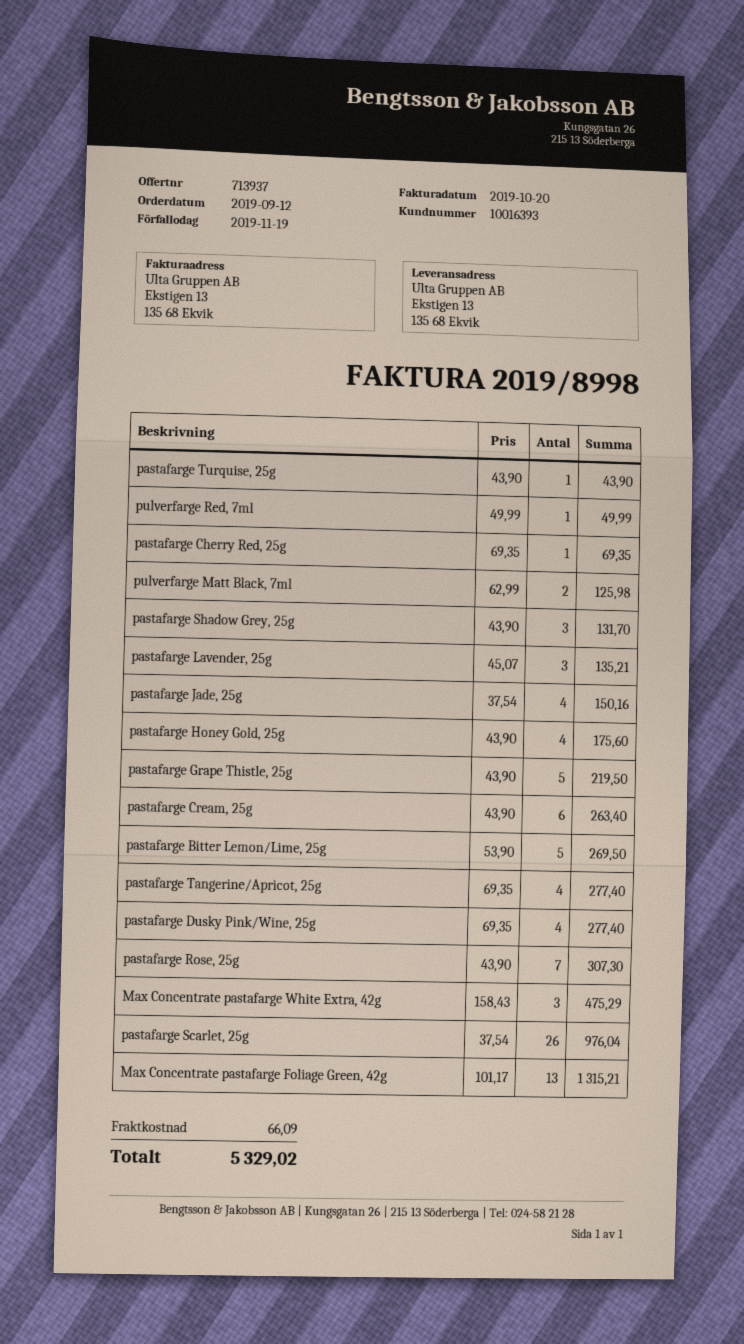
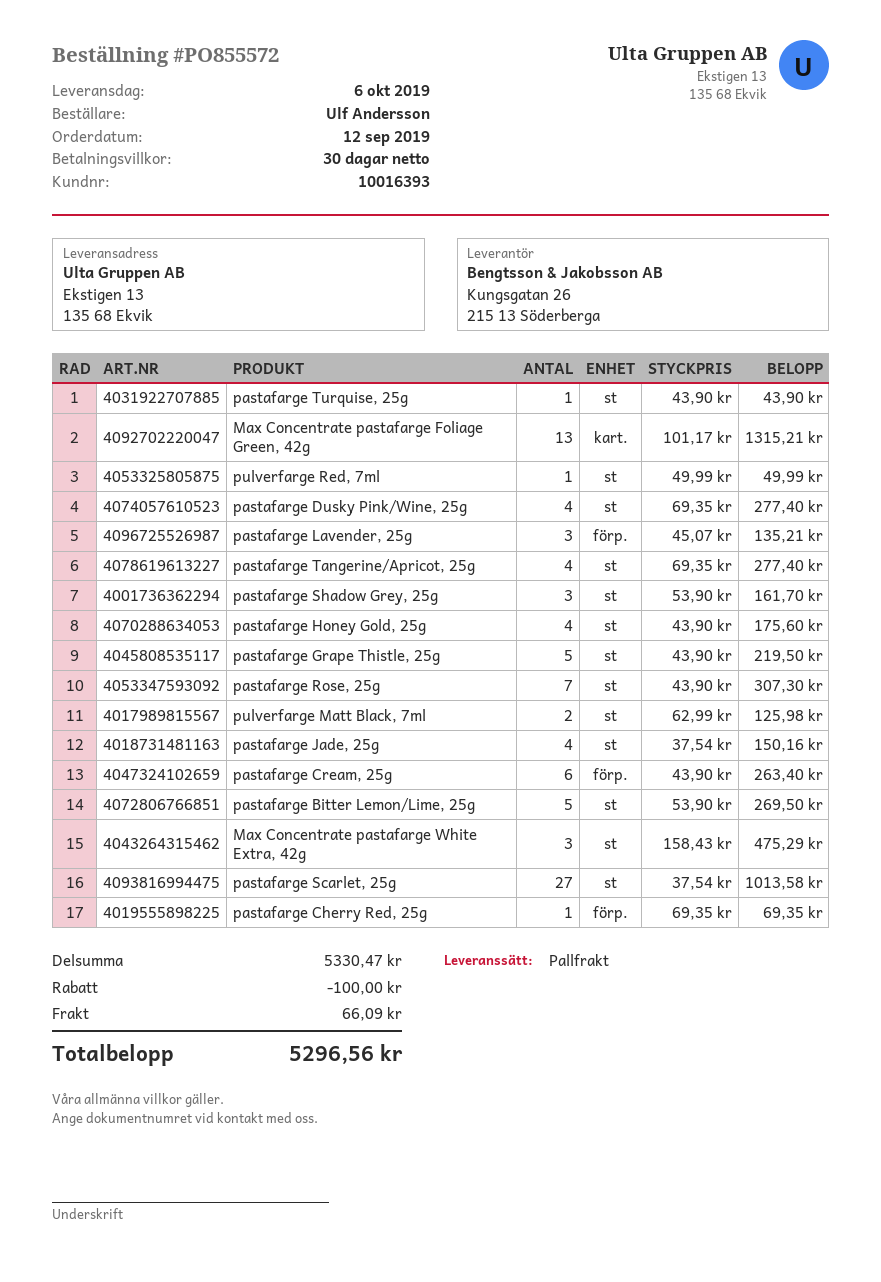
pastafarge Shadow Grey, 25g: 3 x 43.90 = 131.70 -> 3 x 53.90 = 161.70
pastafarge Scarlet, 25g: 26 x 37.54 = 976.04 -> 27 x 37.54 = 1013.58
discount: none -> 100.00
total: 5329.02 -> 5296.56

